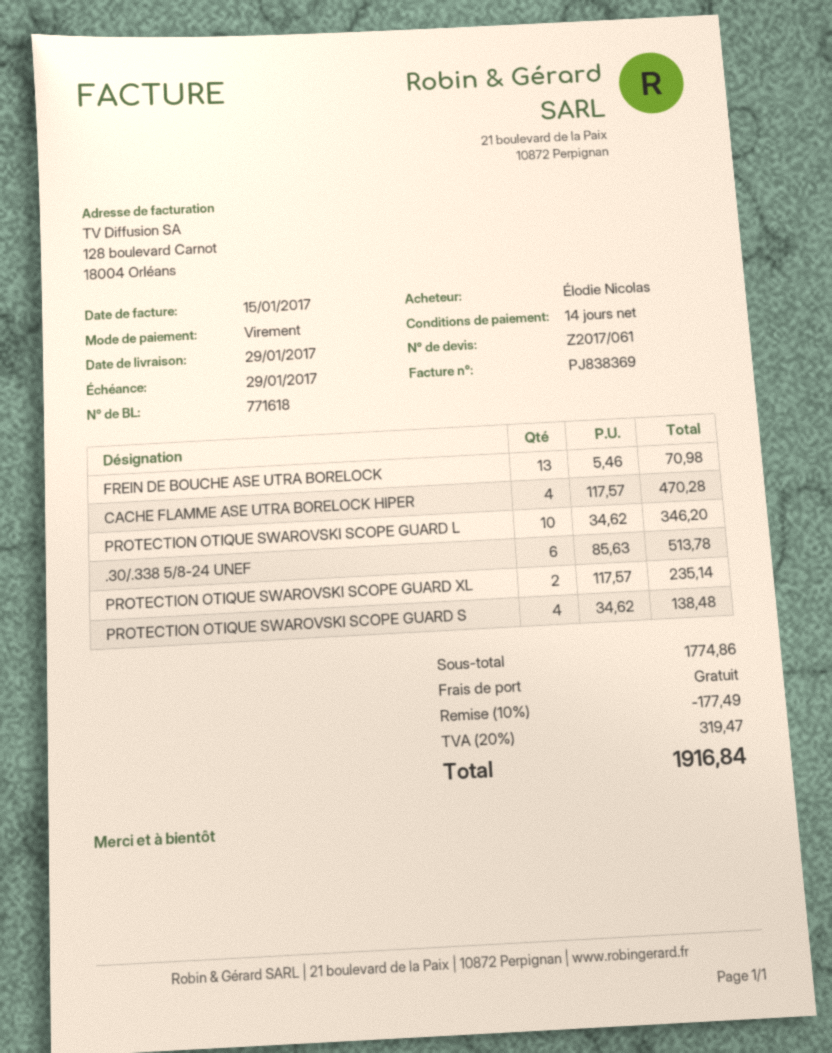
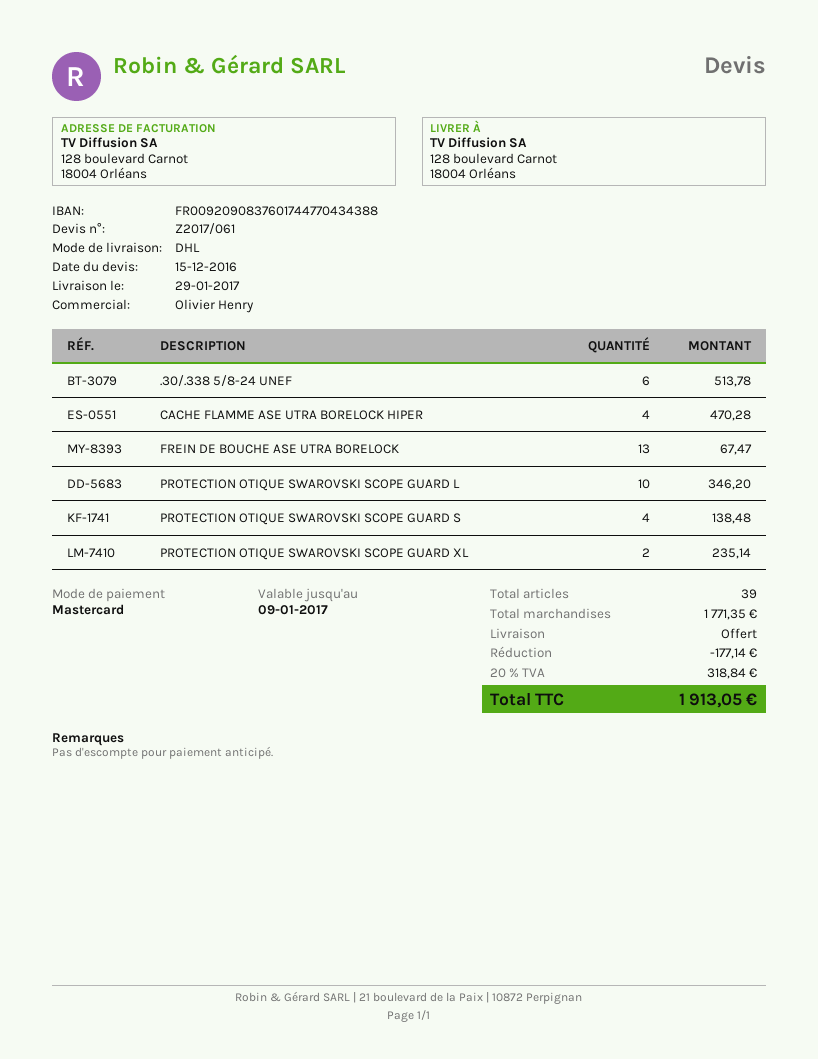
payment method: bank transfer -> Mastercard
FREIN DE BOUCHE ASE UTRA BORELOCK: 13 for 70.98 -> 13 for 67.47
subtotal: 1774.86 -> 1771.35
discount: 177.49 -> 177.14
tax: 20% = 319.47 -> 20% = 318.84
total: 1916.84 -> 1913.05

